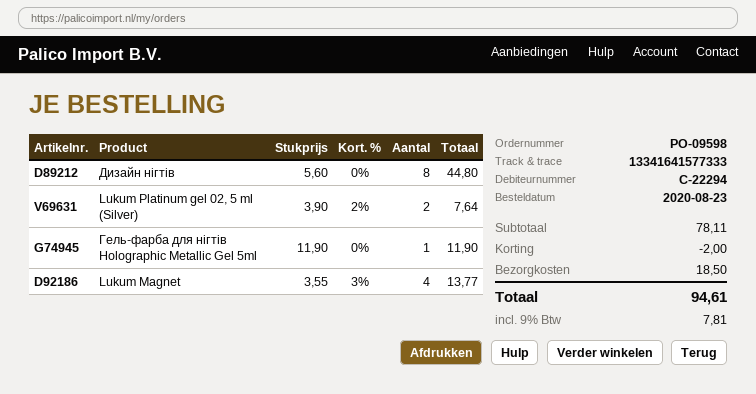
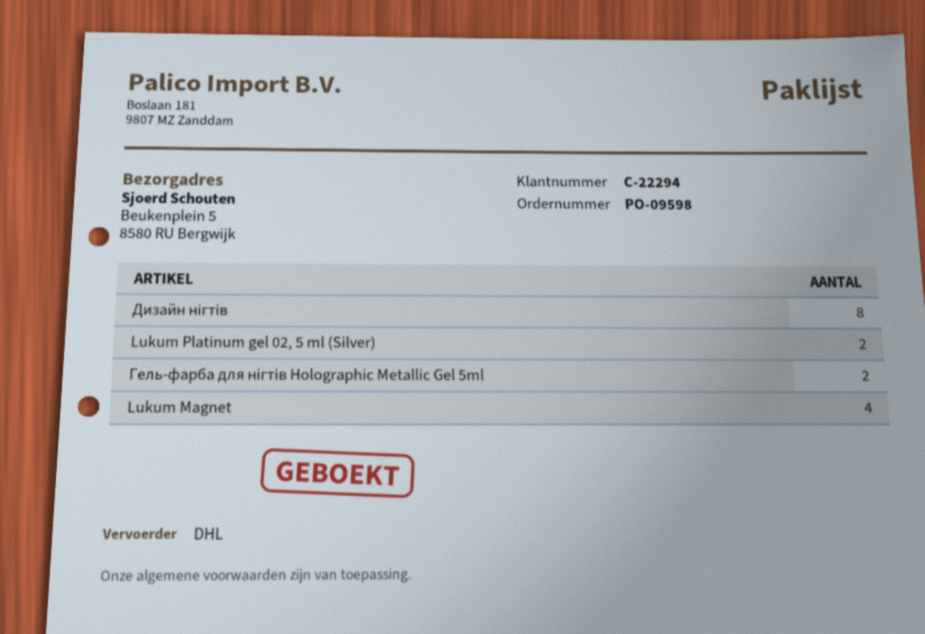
Гель-фарба для нігтів Holographic Metallic Gel 5ml: 1 -> 2

